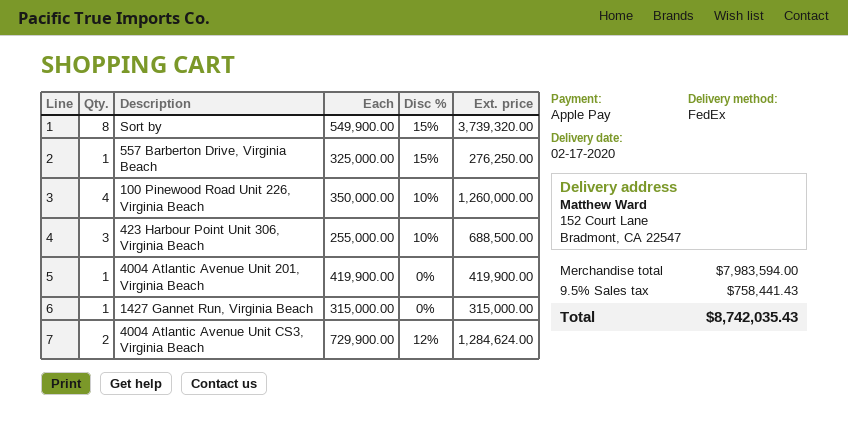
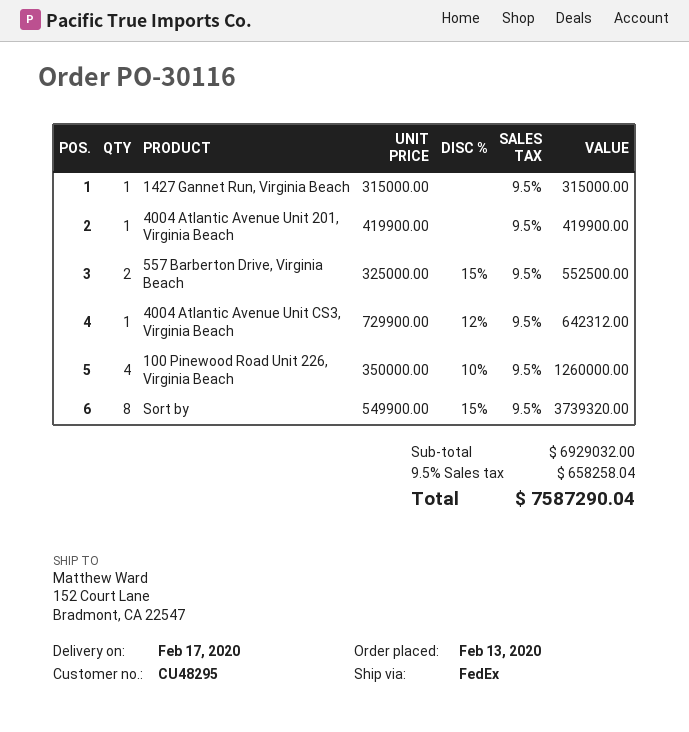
557 Barberton Drive, Virginia Beach: 1 x 325000.00 - 15% = 276250.00 -> 2 x 325000.00 - 15% = 552500.00
423 Harbour Point Unit 306, Virginia Beach: 3 x 255000.00 - 10% = 688500.00 -> none
4004 Atlantic Avenue Unit CS3, Virginia Beach: 2 x 729900.00 - 12% = 1284624.00 -> 1 x 729900.00 - 12% = 642312.00
subtotal: 7983594.00 -> 6929032.00
tax: 9.5% = 758441.43 -> 9.5% = 658258.04
total: 8742035.43 -> 7587290.04

